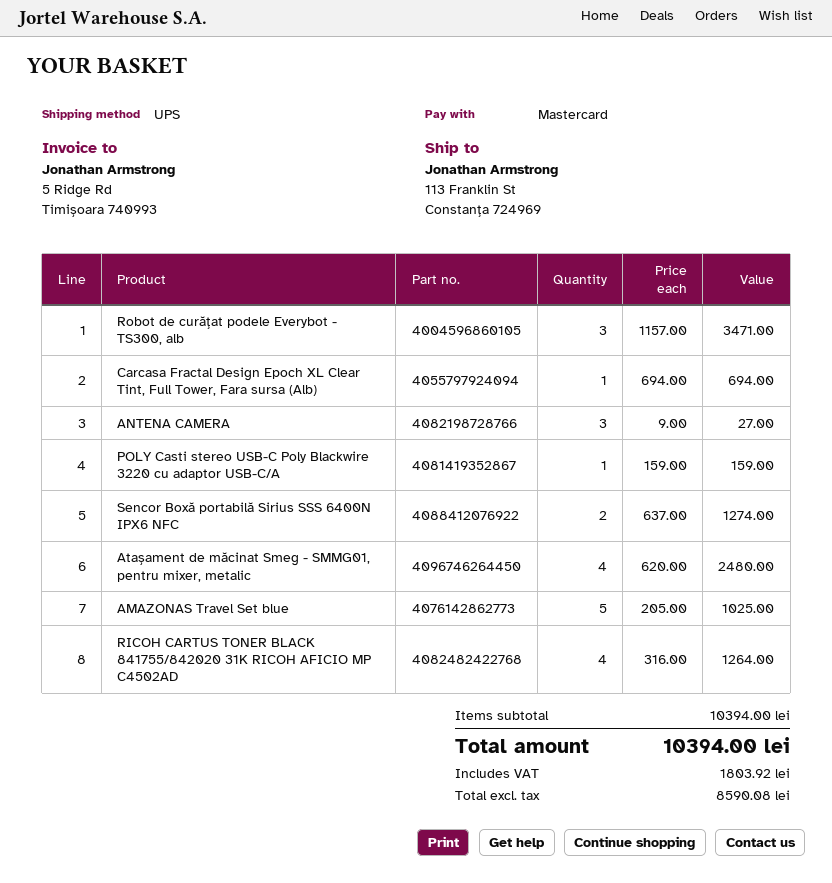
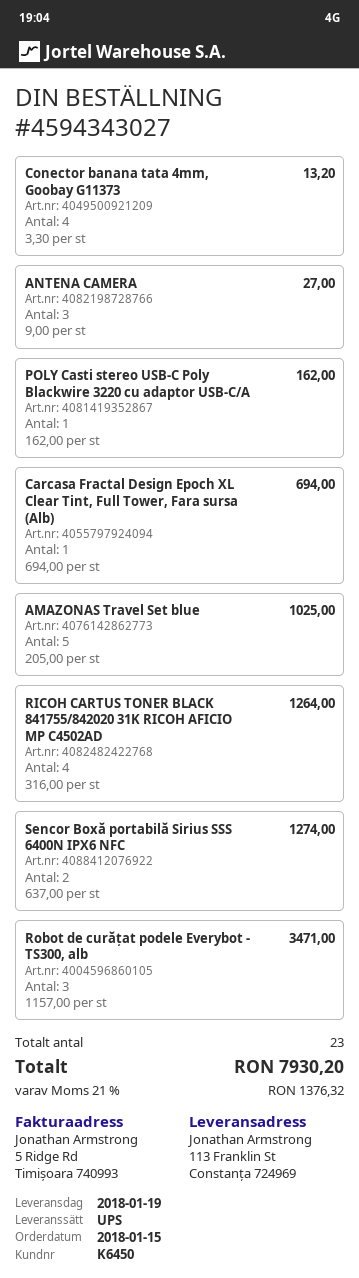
POLY Casti stereo USB-C Poly Blackwire 3220 cu adaptor USB-C/A: 1 x 159.00 = 159.00 -> 1 x 162.00 = 162.00
Atașament de măcinat Smeg - SMMG01, pentru mixer, metalic: 4 x 620.00 = 2480.00 -> none
Conector banana tata 4mm, Goobay G11373: none -> 4 x 3.30 = 13.20
tax: 1803.92 -> 1376.32
total: 10394.00 -> 7930.20

